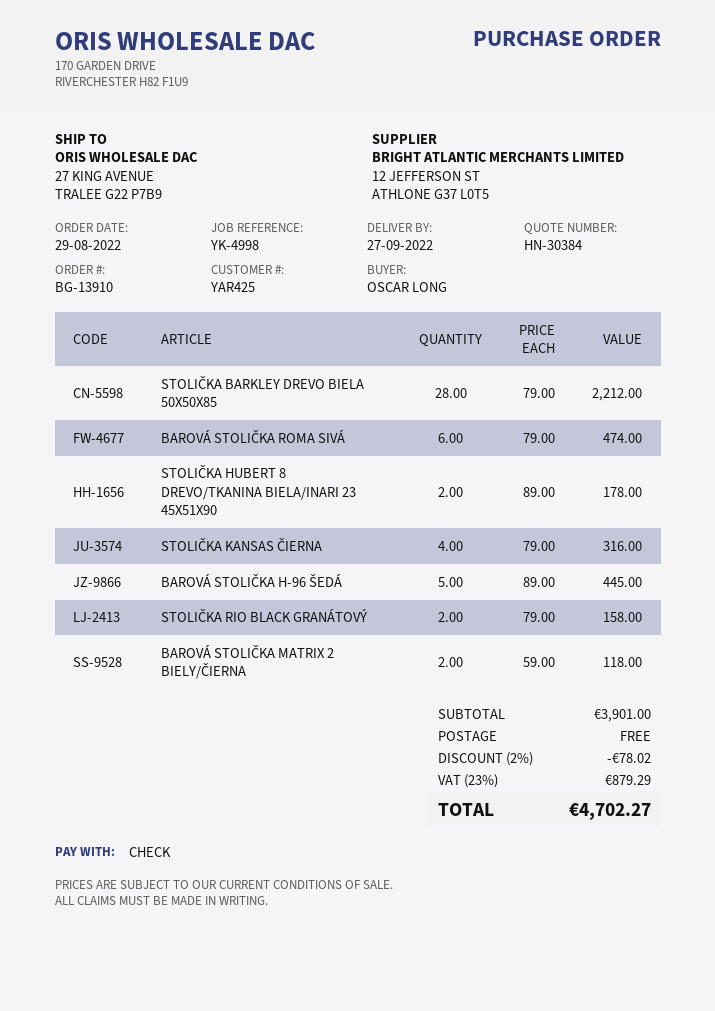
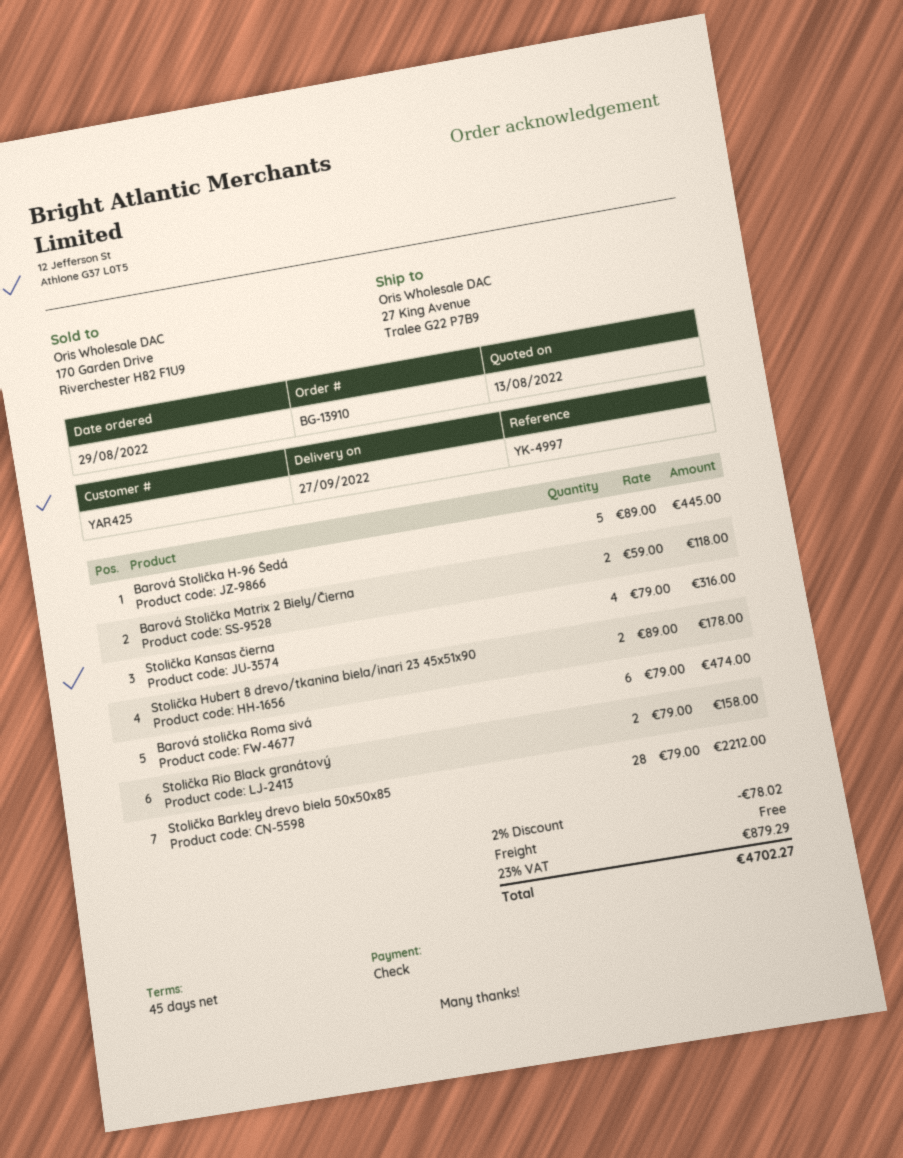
reference: YK-4998 -> YK-4997

